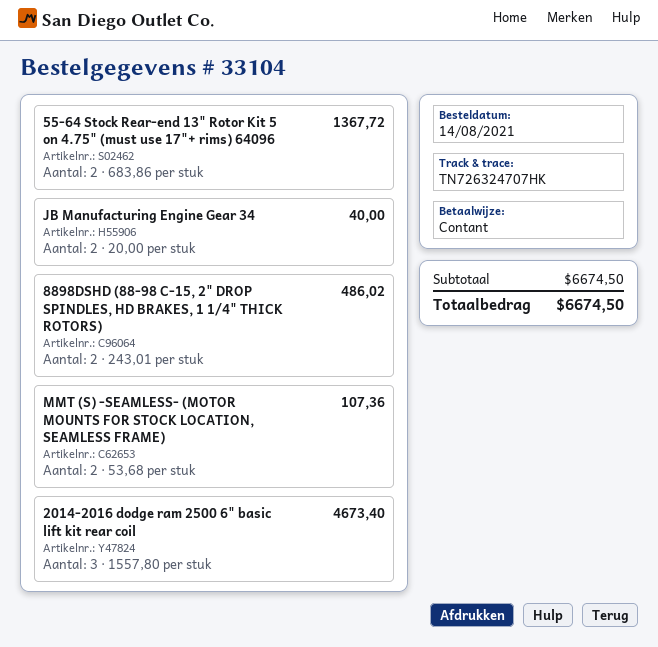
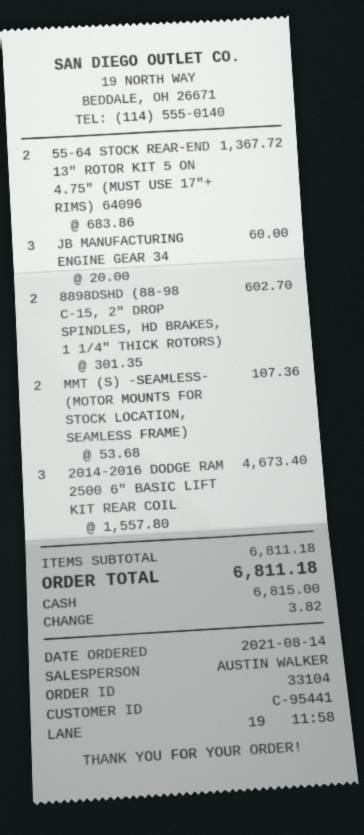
JB Manufacturing Engine Gear 34: 2 x 20.00 = 40.00 -> 3 x 20.00 = 60.00
8898DSHD (88-98 C-15, 2" DROP SPINDLES, HD BRAKES, 1 1/4" THICK ROTORS): 2 x 243.01 = 486.02 -> 2 x 301.35 = 602.70
subtotal: 6674.50 -> 6811.18
total: 6674.50 -> 6811.18

